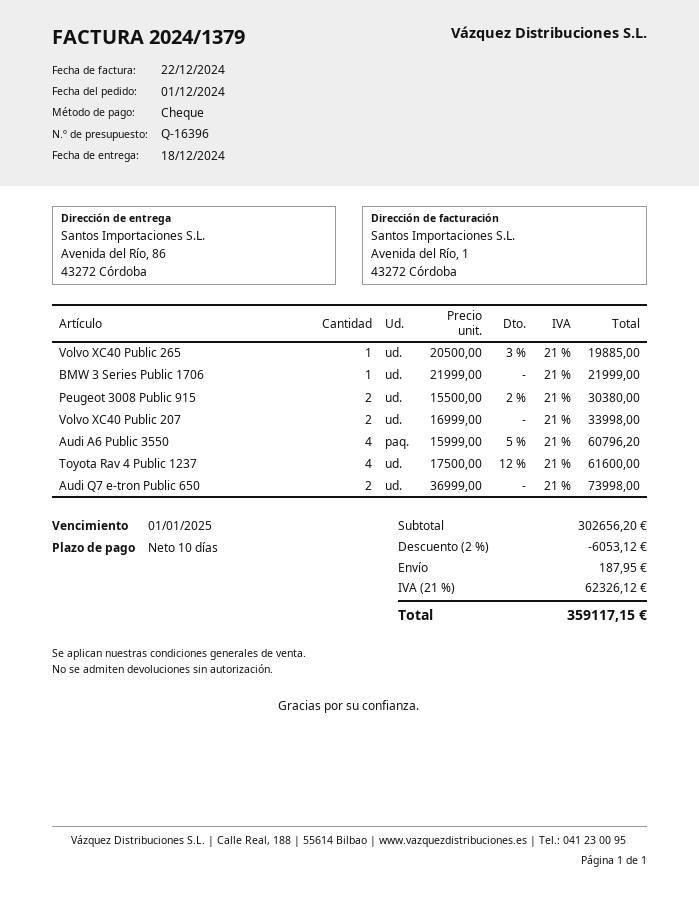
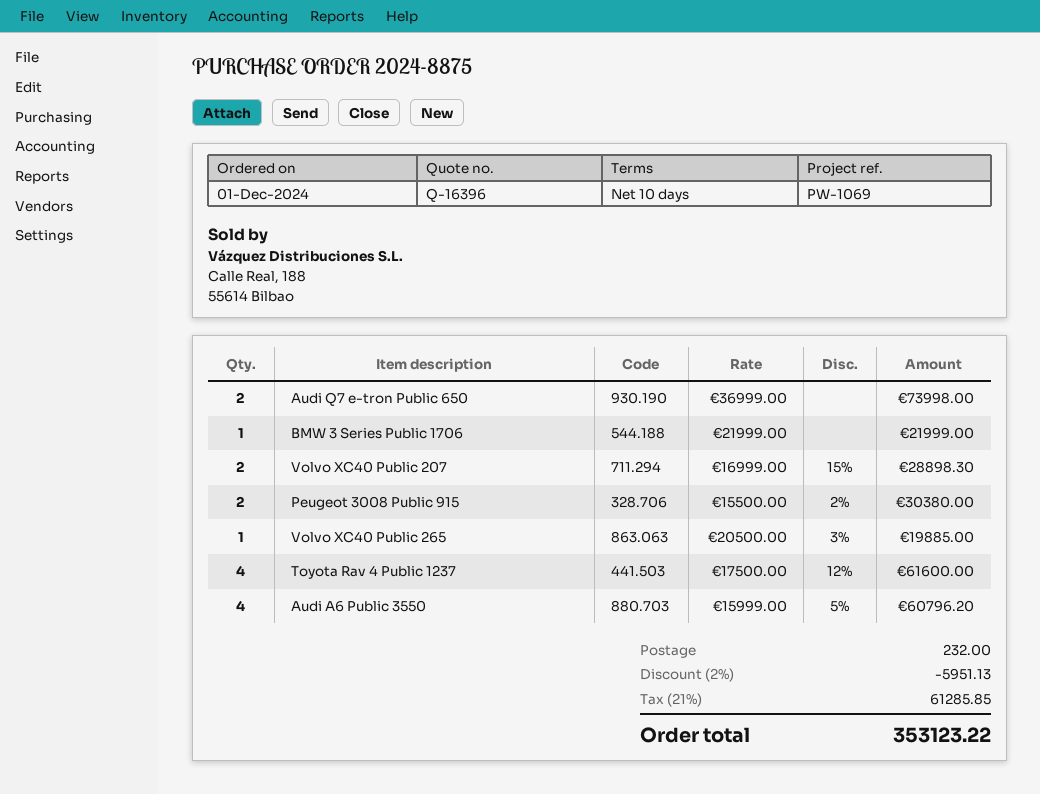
Volvo XC40 Public 207: 2 x 16999.00 = 33998.00 -> 2 x 16999.00 - 15% = 28898.30
discount: 2% = 6053.12 -> 2% = 5951.13
shipping: 187.95 -> 232.00
tax: 21% = 62326.12 -> 21% = 61285.85
total: 359117.15 -> 353123.22

